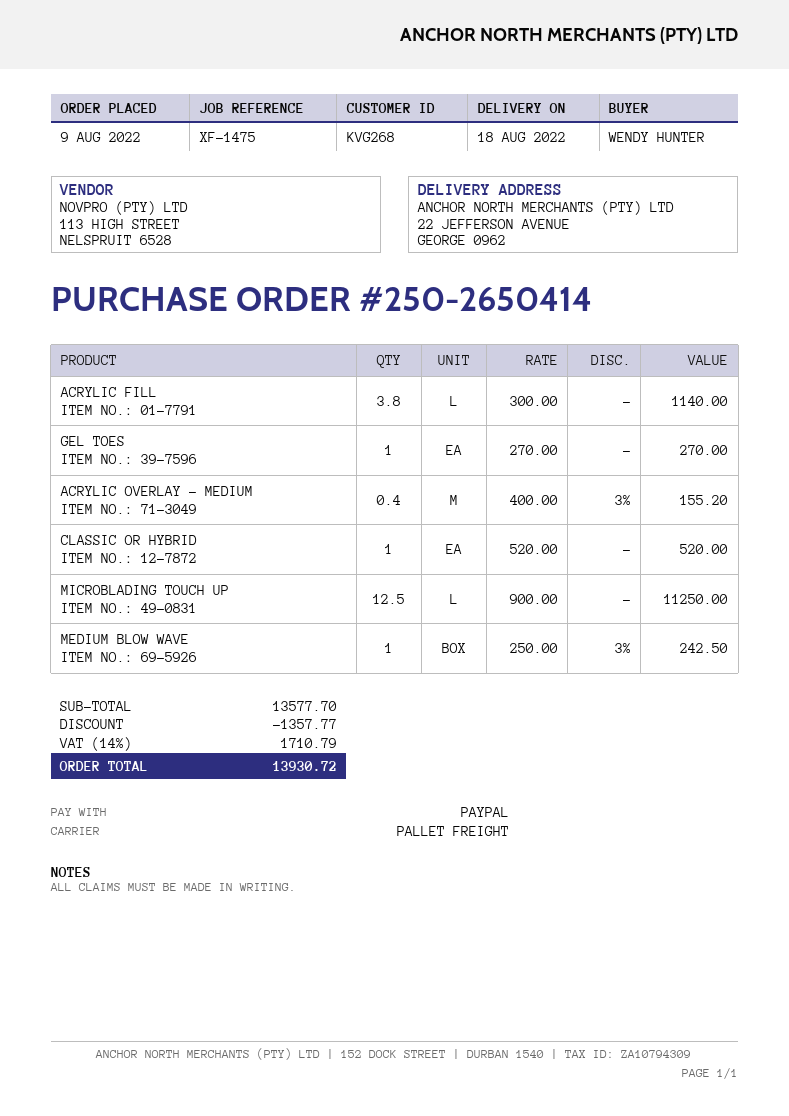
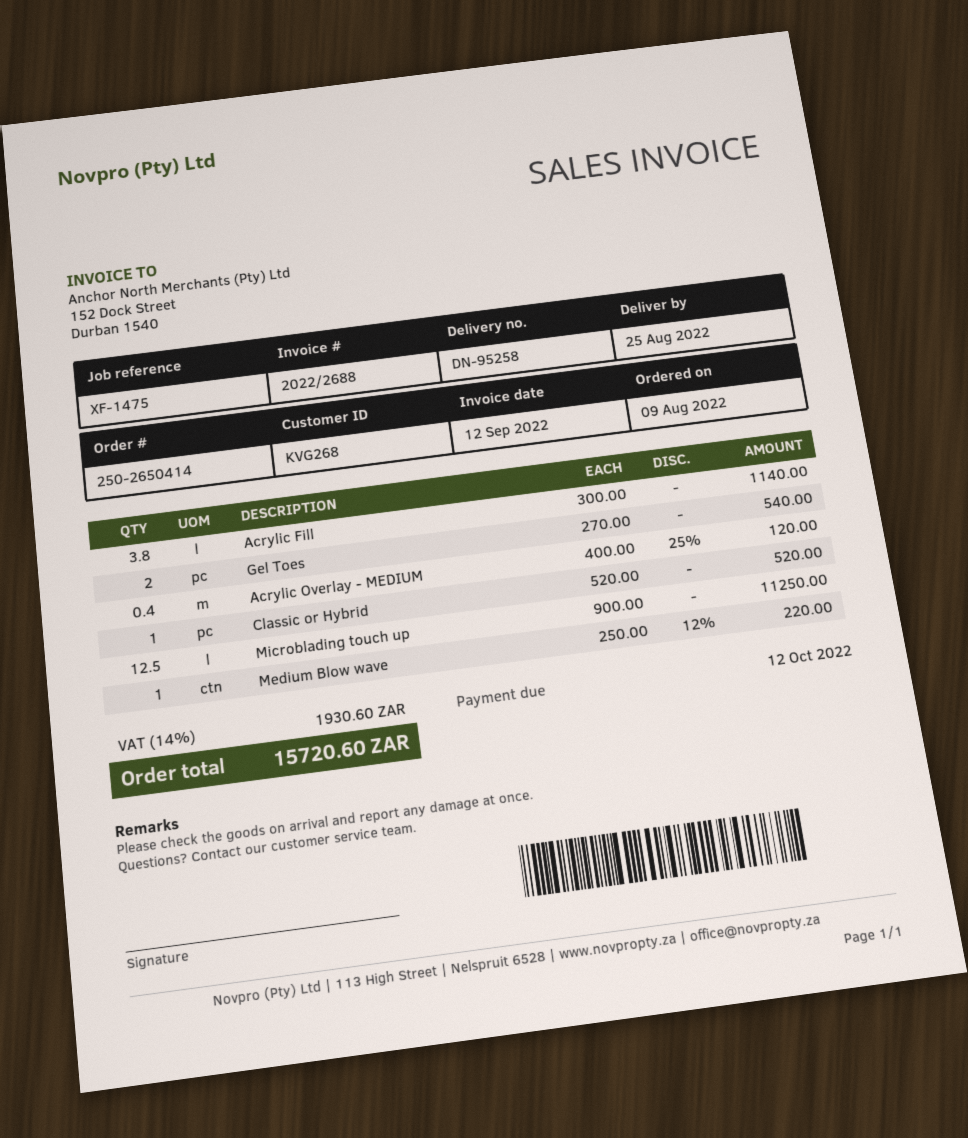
delivery date: 2022-08-18 -> 2022-08-25
GEL TOES: 1 x 270.00 = 270.00 -> 2 x 270.00 = 540.00
ACRYLIC OVERLAY - MEDIUM: 0.4 x 400.00 - 3% = 155.20 -> 0.4 x 400.00 - 25% = 120.00
MEDIUM BLOW WAVE: 1 x 250.00 - 3% = 242.50 -> 1 x 250.00 - 12% = 220.00
discount: 1357.77 -> none
tax: 14% = 1710.79 -> 14% = 1930.60
total: 13930.72 -> 15720.60

